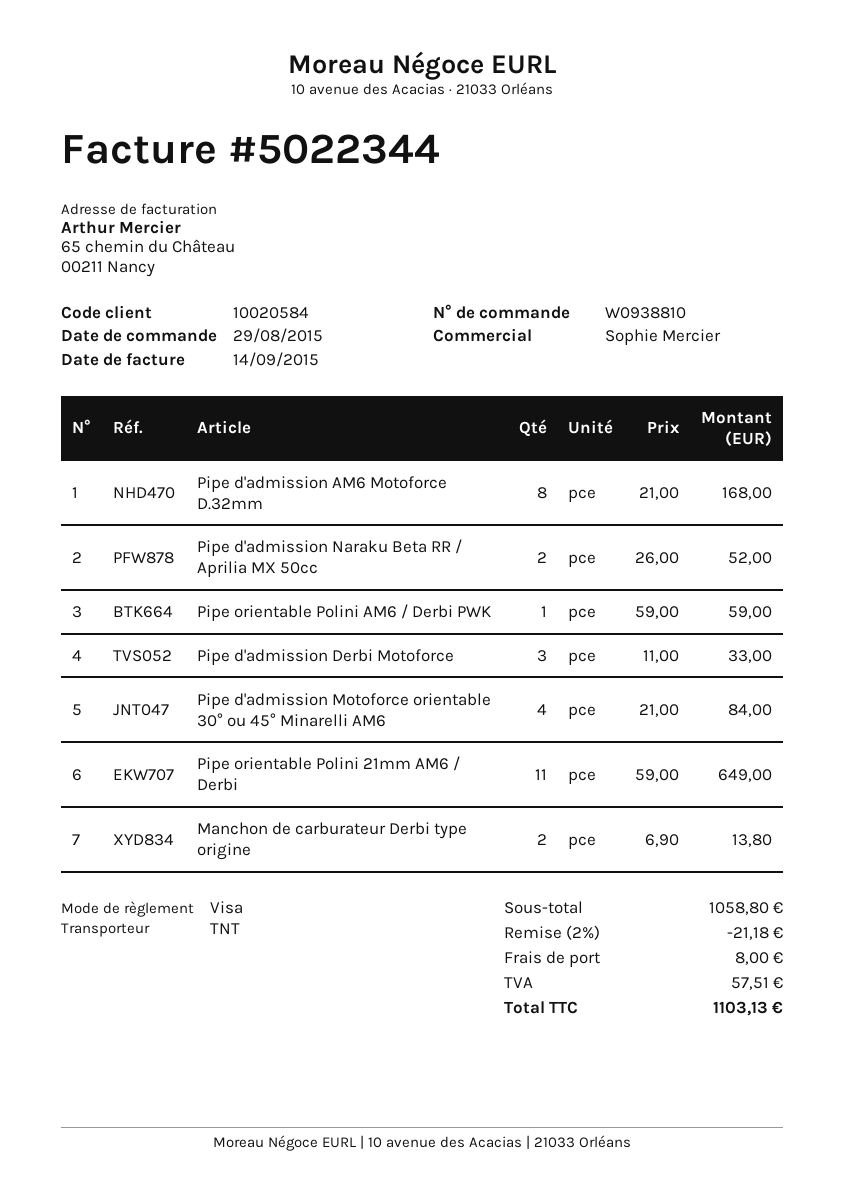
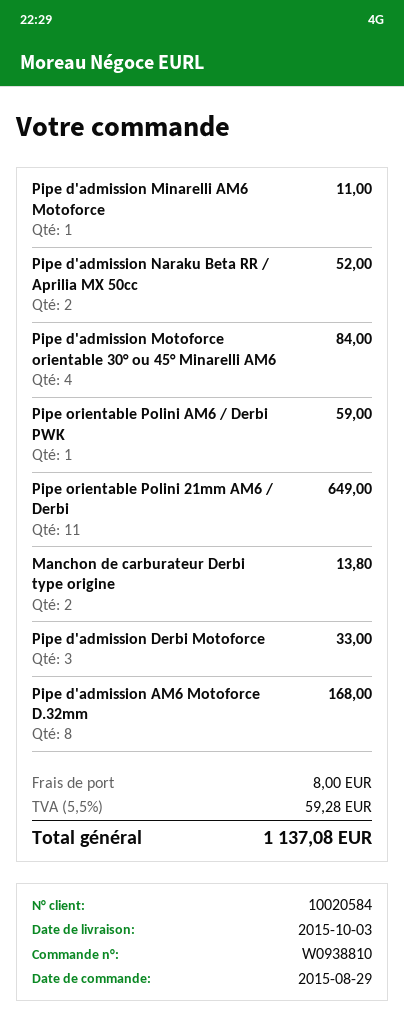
Pipe d'admission Minarelli AM6 Motoforce: none -> 1 for 11.00
discount: 2% = 21.18 -> none
tax: 57.51 -> 59.28
total: 1103.13 -> 1137.08

